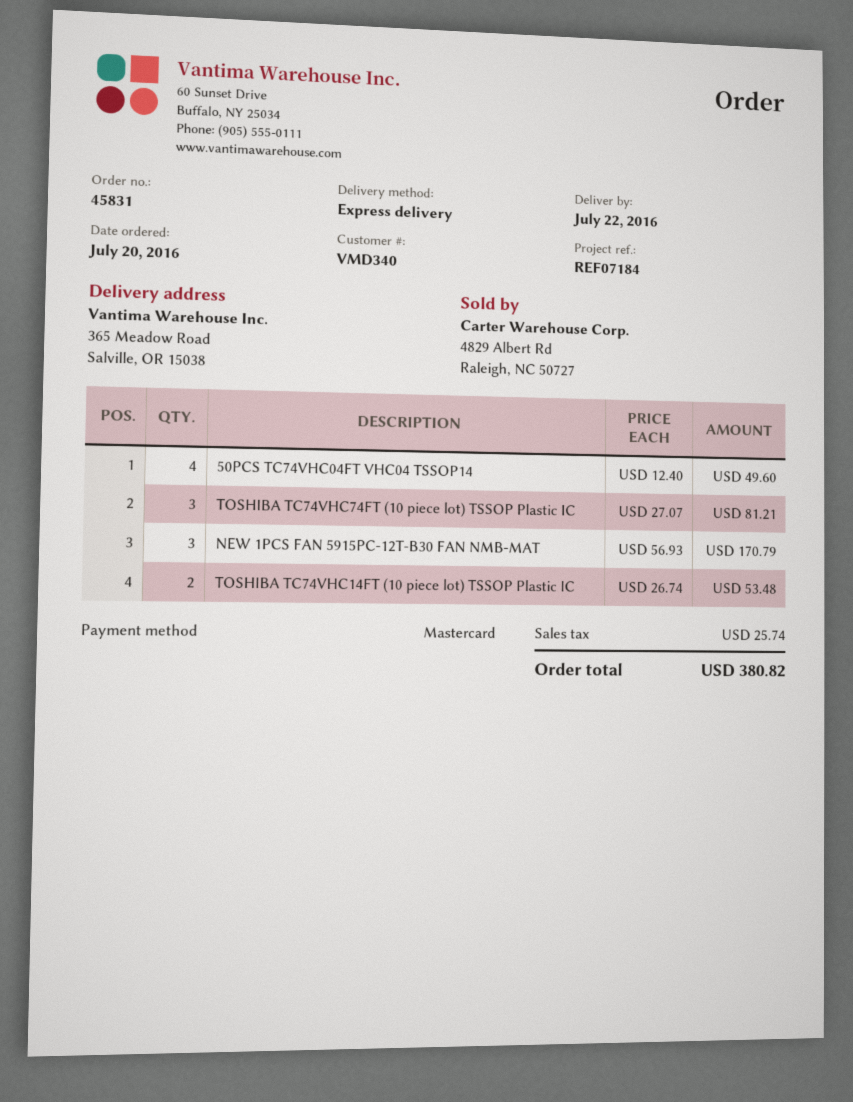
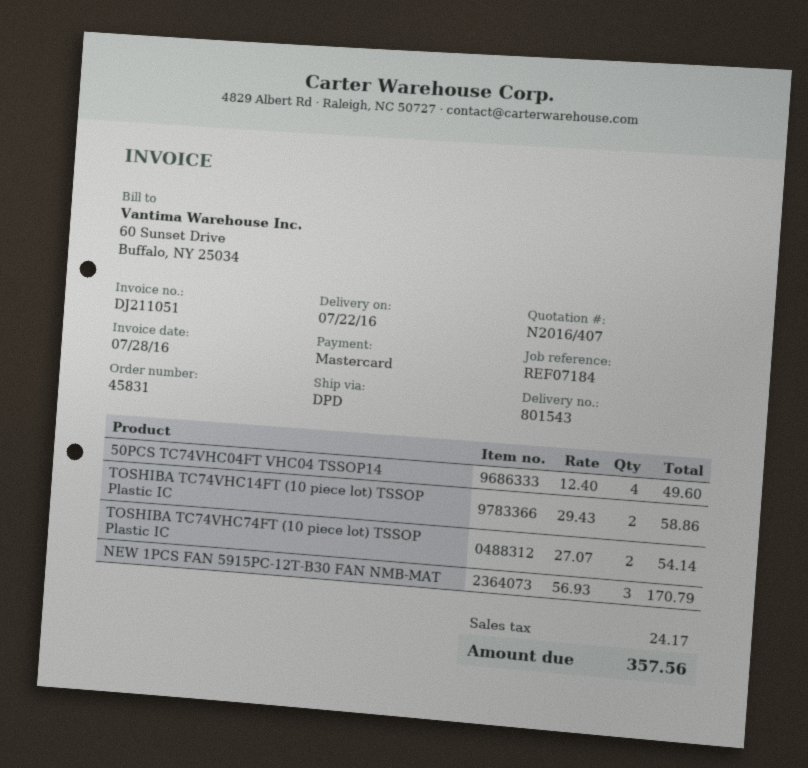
shipping method: express -> DPD
TOSHIBA TC74VHC74FT (10 piece lot) TSSOP Plastic IC: 3 x 27.07 = 81.21 -> 2 x 27.07 = 54.14
TOSHIBA TC74VHC14FT (10 piece lot) TSSOP Plastic IC: 2 x 26.74 = 53.48 -> 2 x 29.43 = 58.86
tax: 25.74 -> 24.17
total: 380.82 -> 357.56

